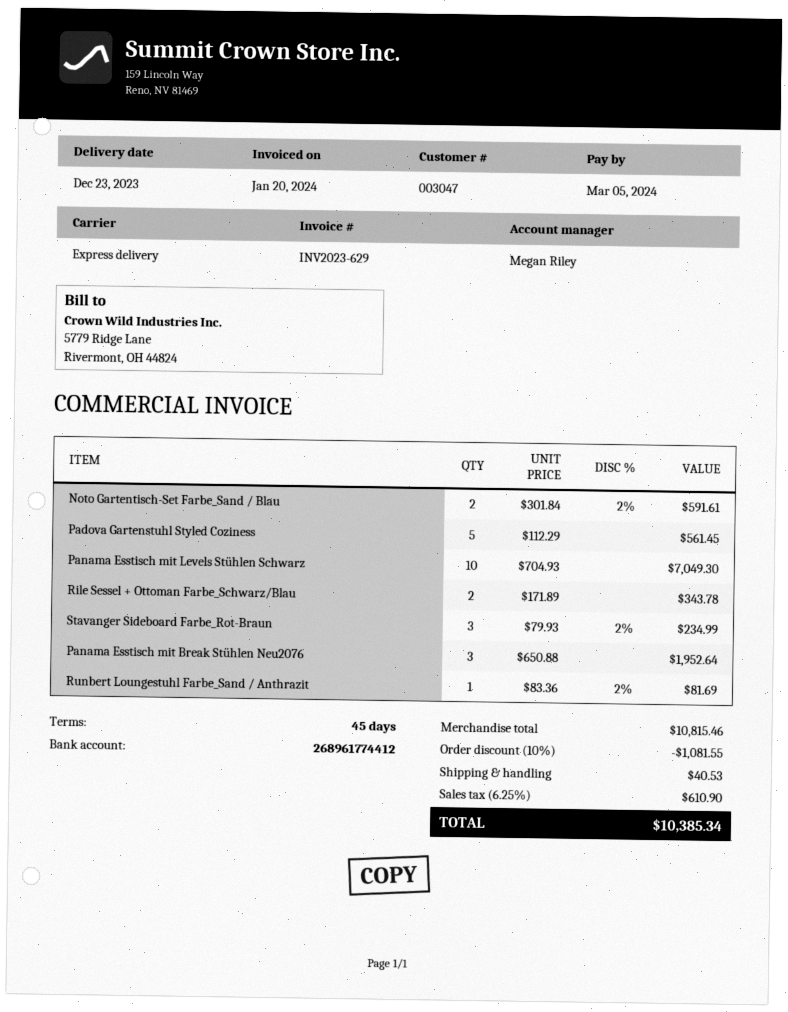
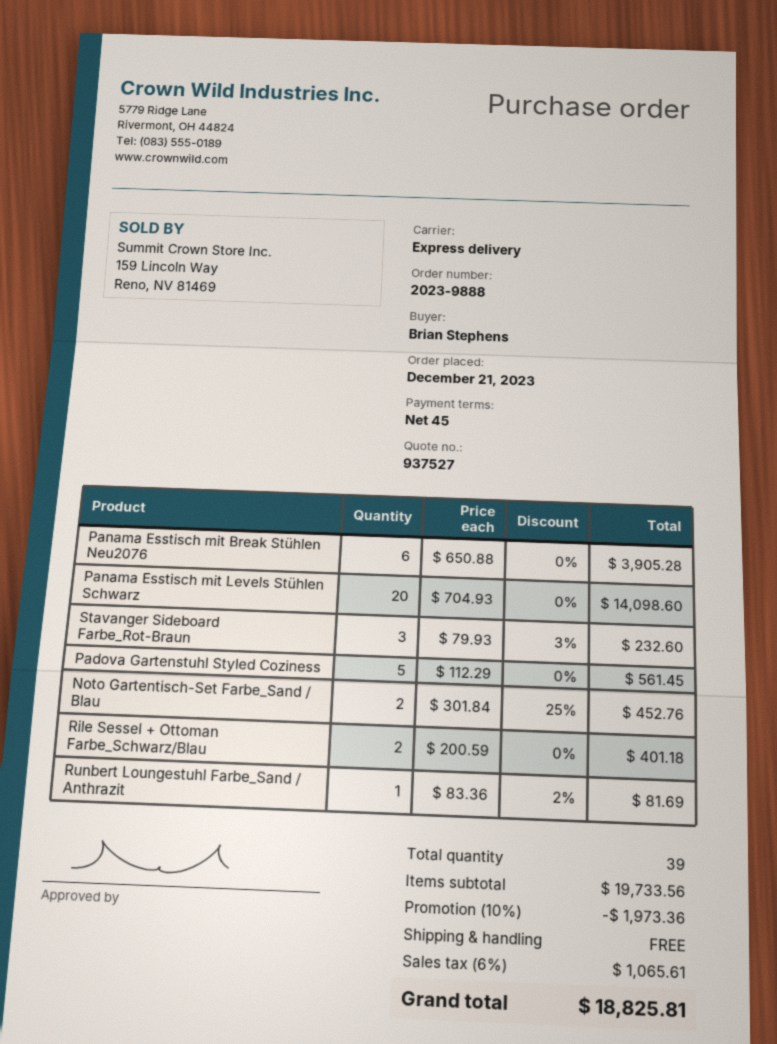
Noto Gartentisch-Set Farbe_Sand / Blau: 2 x 301.84 - 2% = 591.61 -> 2 x 301.84 - 25% = 452.76
Panama Esstisch mit Levels Stühlen Schwarz: 10 x 704.93 = 7049.30 -> 20 x 704.93 = 14098.60
Rile Sessel + Ottoman Farbe_Schwarz/Blau: 2 x 171.89 = 343.78 -> 2 x 200.59 = 401.18
Stavanger Sideboard Farbe_Rot-Braun: 3 x 79.93 - 2% = 234.99 -> 3 x 79.93 - 3% = 232.60
Panama Esstisch mit Break Stühlen Neu2076: 3 x 650.88 = 1952.64 -> 6 x 650.88 = 3905.28
subtotal: 10815.46 -> 19733.56
discount: 10% = 1081.55 -> 10% = 1973.36
shipping: 40.53 -> 0.00
tax: 6.25% = 610.90 -> 6% = 1065.61
total: 10385.34 -> 18825.81

